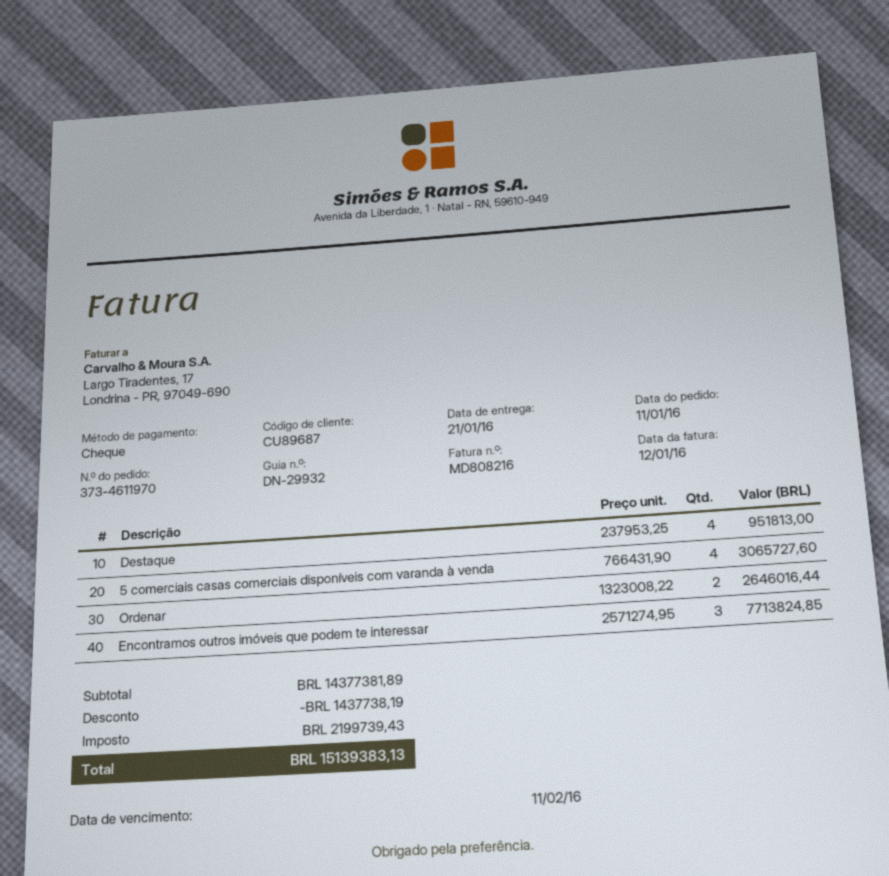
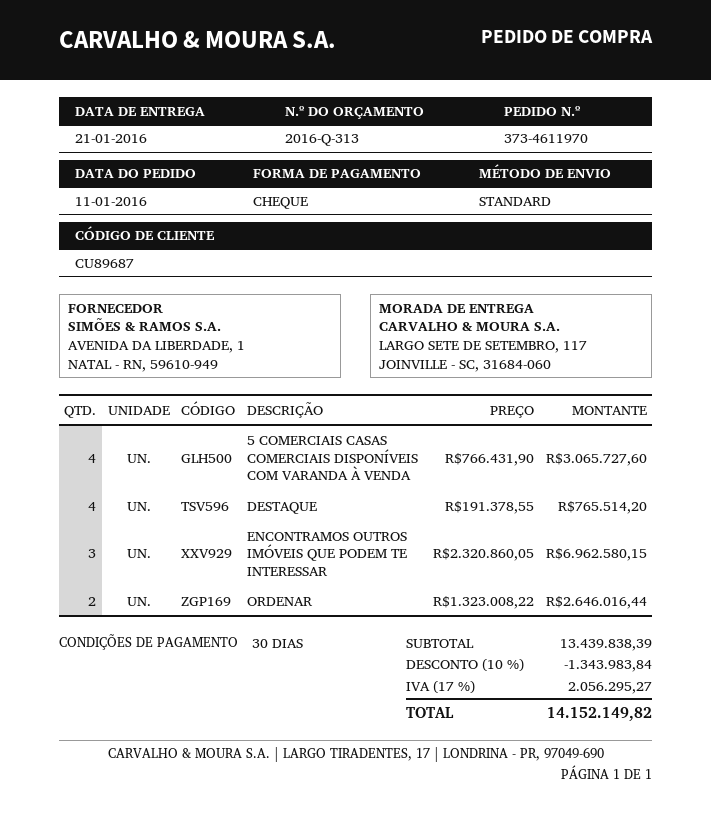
Destaque: 4 x 237953.25 = 951813.00 -> 4 x 191378.55 = 765514.20
Encontramos outros imóveis que podem te interessar: 3 x 2571274.95 = 7713824.85 -> 3 x 2320860.05 = 6962580.15
subtotal: 14377381.89 -> 13439838.39
discount: 1437738.19 -> 1343983.84
tax: 2199739.43 -> 2056295.27
total: 15139383.13 -> 14152149.82

